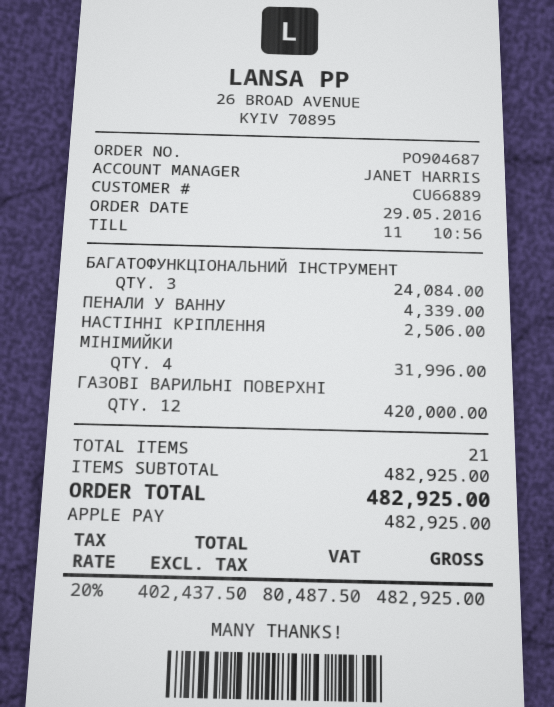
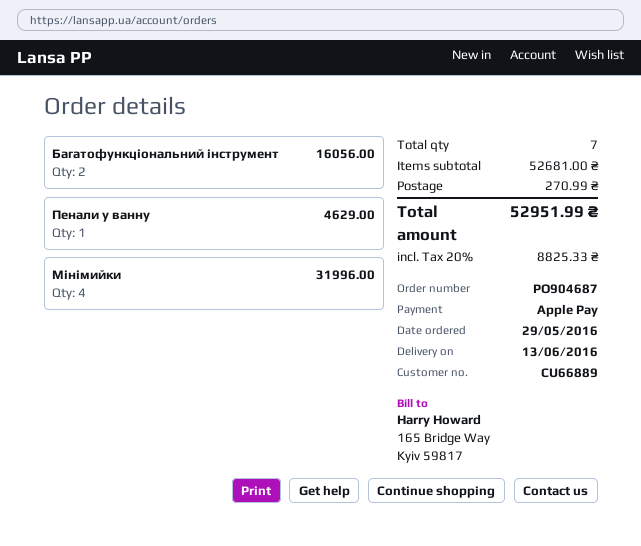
БАГАТОФУНКЦІОНАЛЬНИЙ ІНСТРУМЕНТ: 3 for 24084.00 -> 2 for 16056.00
ПЕНАЛИ У ВАННУ: 1 for 4339.00 -> 1 for 4629.00
НАСТІННІ КРІПЛЕННЯ: 1 for 2506.00 -> none
ГАЗОВІ ВАРИЛЬНІ ПОВЕРХНІ: 12 for 420000.00 -> none
total quantity: 21 -> 7
subtotal: 482925.00 -> 52681.00
shipping: none -> 270.99
tax: 20% = 80487.50 -> 20% = 8825.33
total: 482925.00 -> 52951.99

